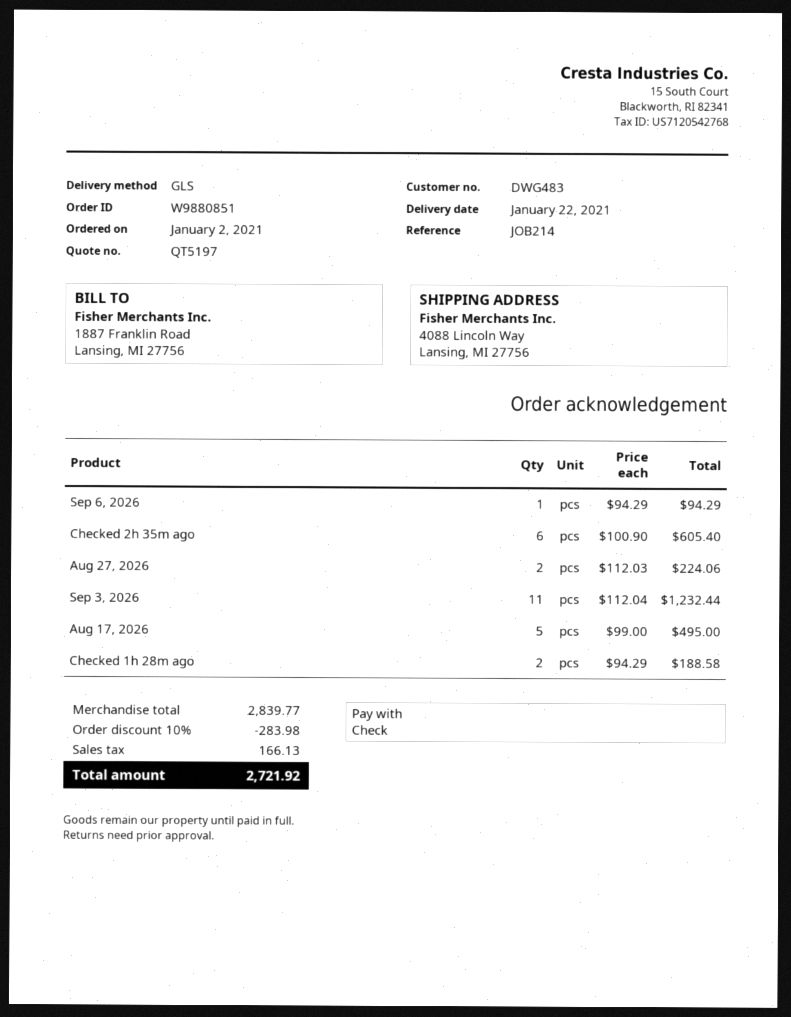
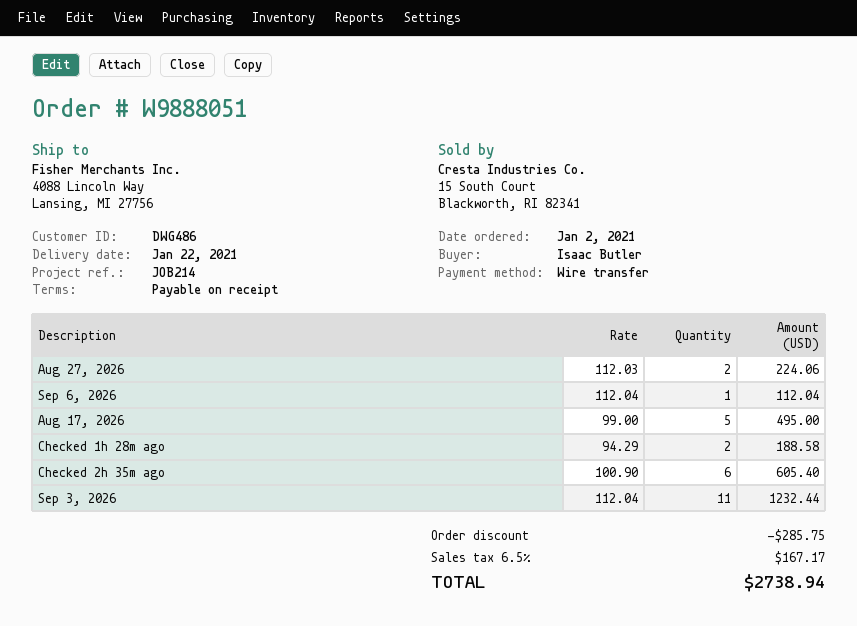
order number: W9880851 -> W9888051
customer number: DWG483 -> DWG486
payment method: cheque -> bank transfer
Sep 6, 2026: 1 x 94.29 = 94.29 -> 1 x 112.04 = 112.04
discount: 283.98 -> 285.75
tax: 166.13 -> 167.17
total: 2721.92 -> 2738.94

